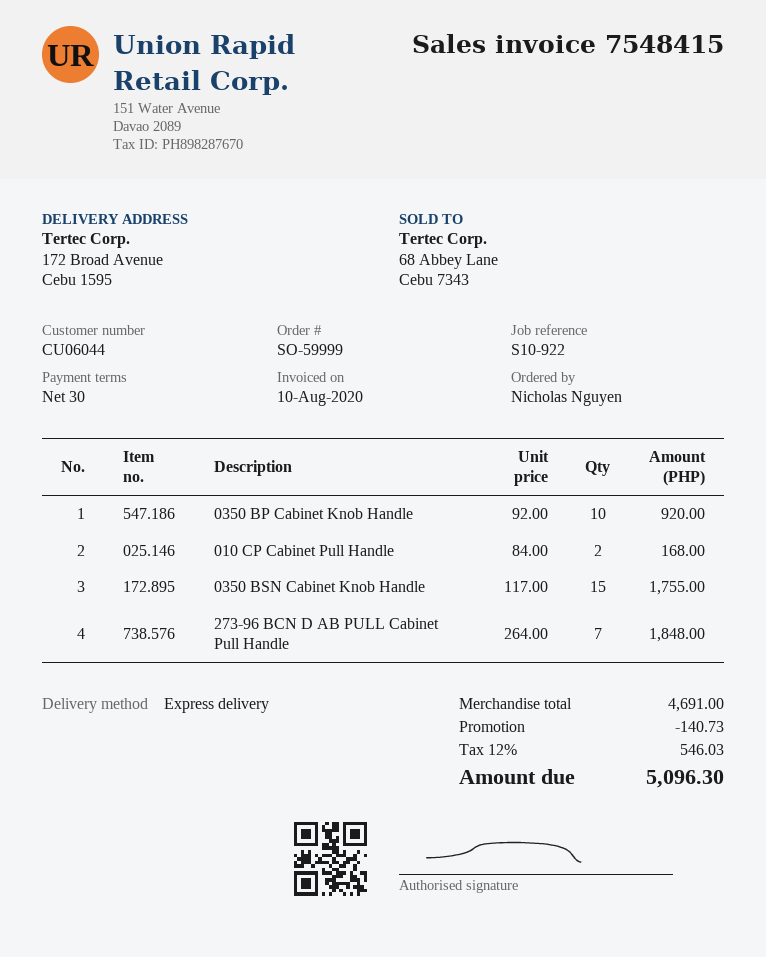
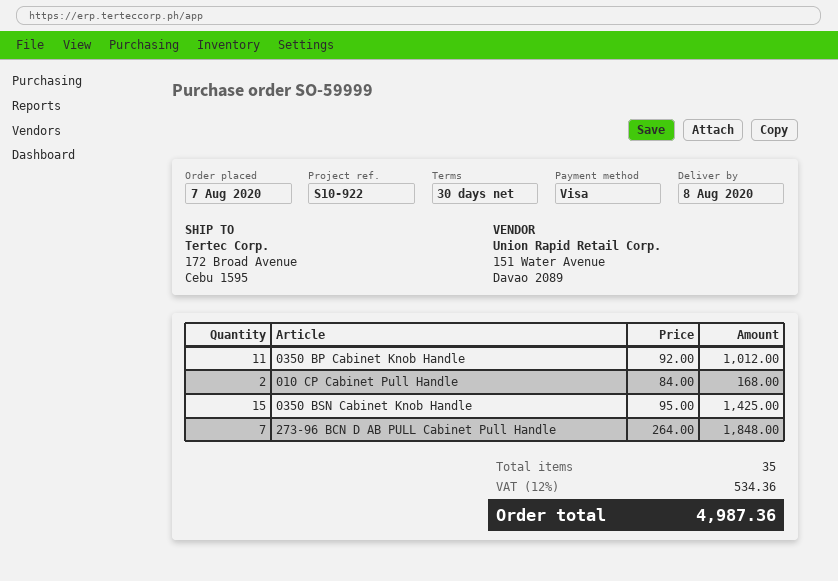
0350 BP Cabinet Knob Handle: 10 x 92.00 = 920.00 -> 11 x 92.00 = 1012.00
0350 BSN Cabinet Knob Handle: 15 x 117.00 = 1755.00 -> 15 x 95.00 = 1425.00
discount: 140.73 -> none
tax: 12% = 546.03 -> 12% = 534.36
total: 5096.30 -> 4987.36

